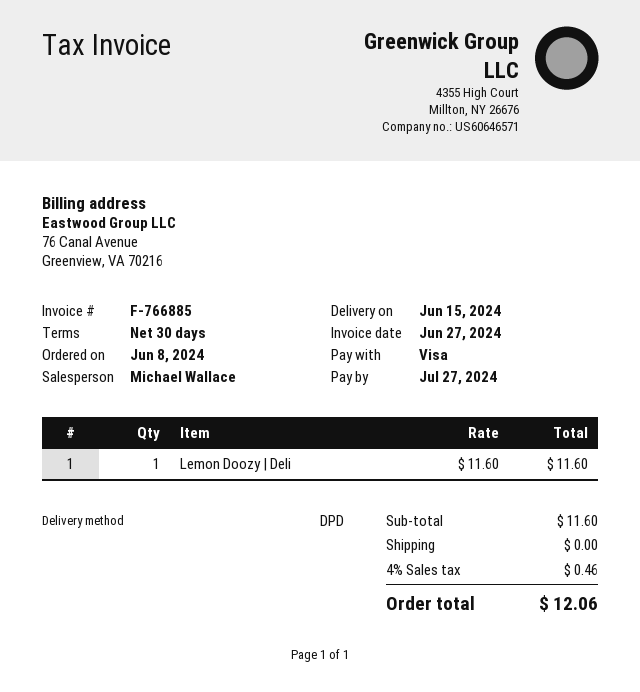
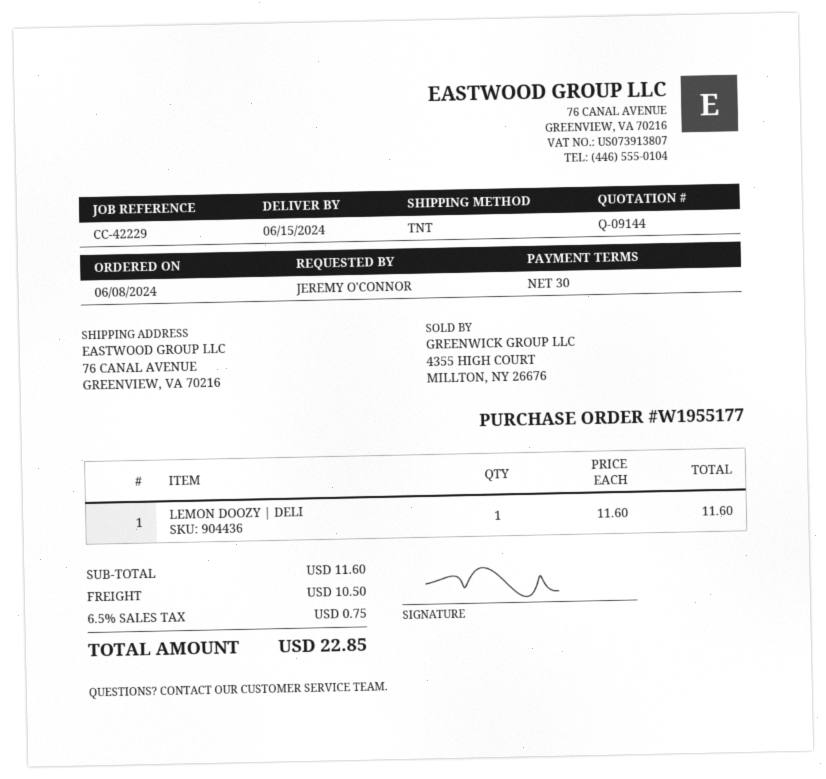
shipping method: DPD -> TNT
shipping: 0.00 -> 10.50
tax: 4% = 0.46 -> 6.5% = 0.75
total: 12.06 -> 22.85

